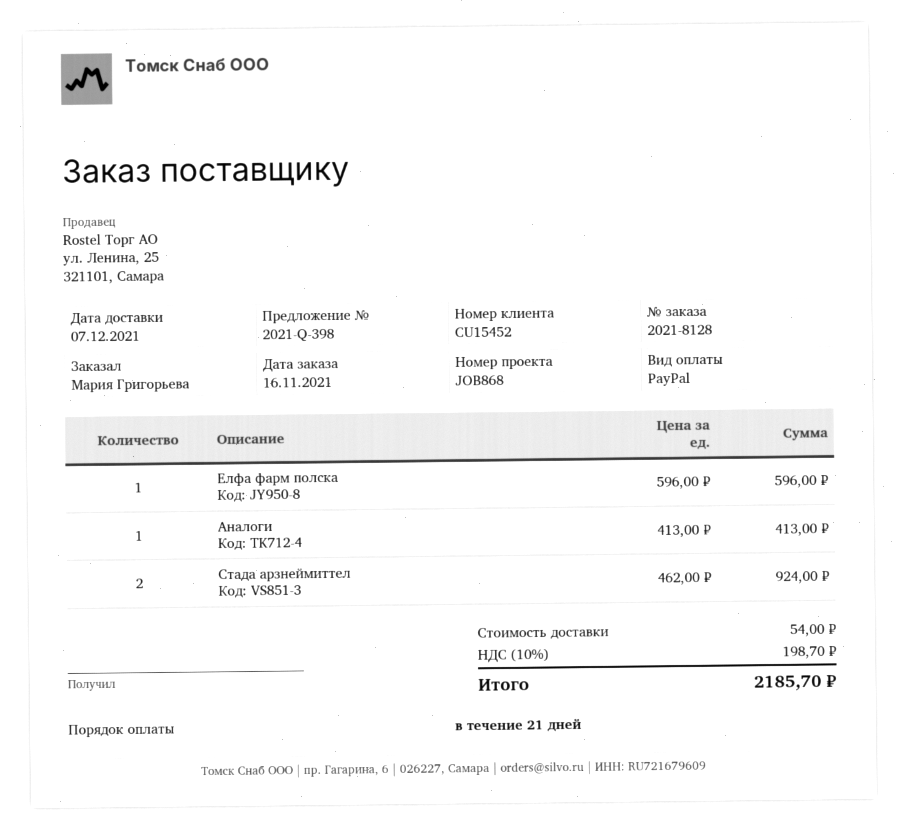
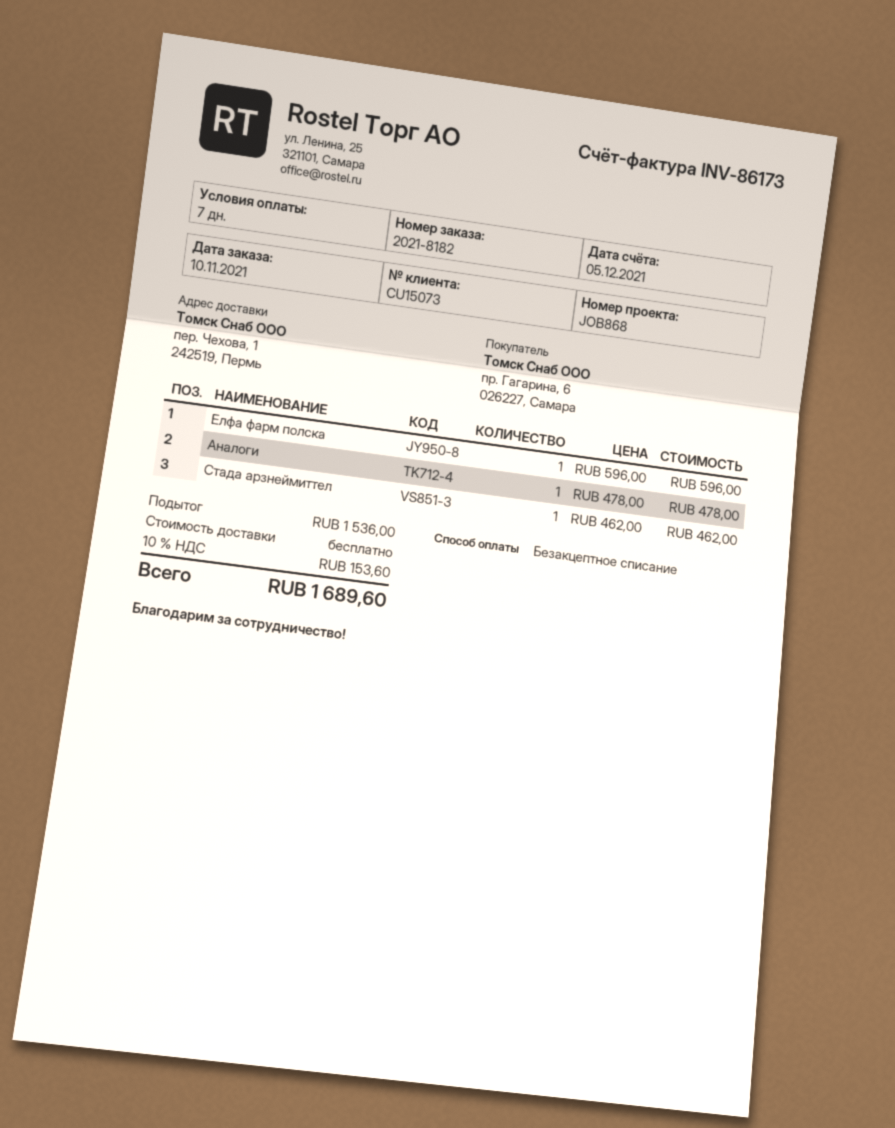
order number: 2021-8128 -> 2021-8182
order date: 2021-11-16 -> 2021-11-10
payment terms: 21 days -> 7 days
customer number: CU15452 -> CU15073
payment method: PayPal -> direct debit
Аналоги: 1 x 413.00 = 413.00 -> 1 x 478.00 = 478.00
Стада арзнеймиттел: 2 x 462.00 = 924.00 -> 1 x 462.00 = 462.00
shipping: 54.00 -> 0.00
tax: 10% = 198.70 -> 10% = 153.60
total: 2185.70 -> 1689.60

